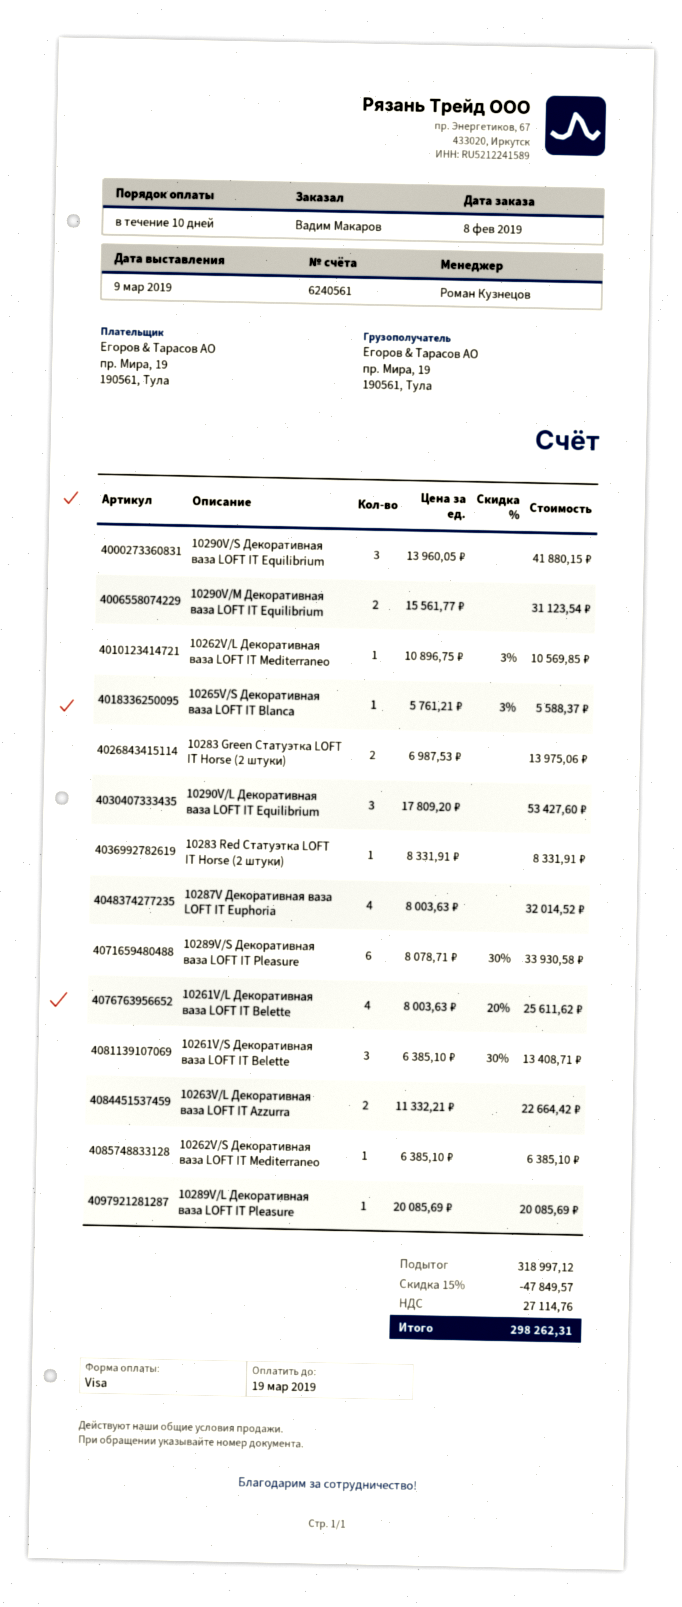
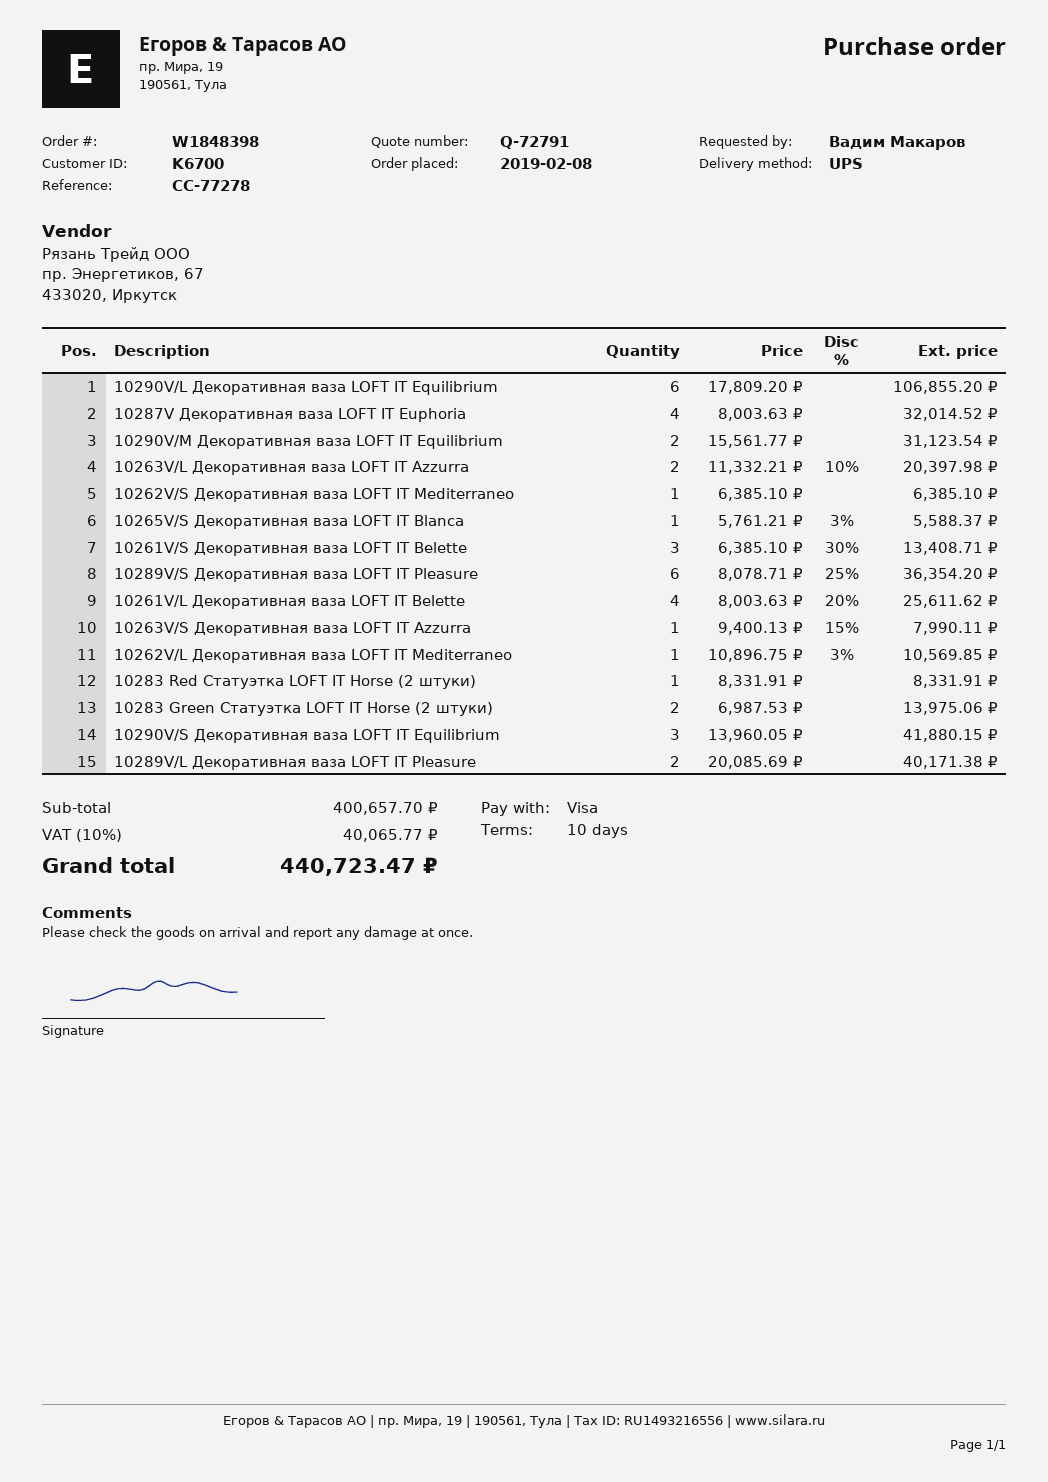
10290V/L Декоративная ваза LOFT IT Equilibrium: 3 x 17809.20 = 53427.60 -> 6 x 17809.20 = 106855.20
10289V/S Декоративная ваза LOFT IT Pleasure: 6 x 8078.71 - 30% = 33930.58 -> 6 x 8078.71 - 25% = 36354.20
10263V/L Декоративная ваза LOFT IT Azzurra: 2 x 11332.21 = 22664.42 -> 2 x 11332.21 - 10% = 20397.98
10289V/L Декоративная ваза LOFT IT Pleasure: 1 x 20085.69 = 20085.69 -> 2 x 20085.69 = 40171.38
10263V/S Декоративная ваза LOFT IT Azzurra: none -> 1 x 9400.13 - 15% = 7990.11
subtotal: 318997.12 -> 400657.70
discount: 15% = 47849.57 -> none
tax: 27114.76 -> 40065.77
total: 298262.31 -> 440723.47

